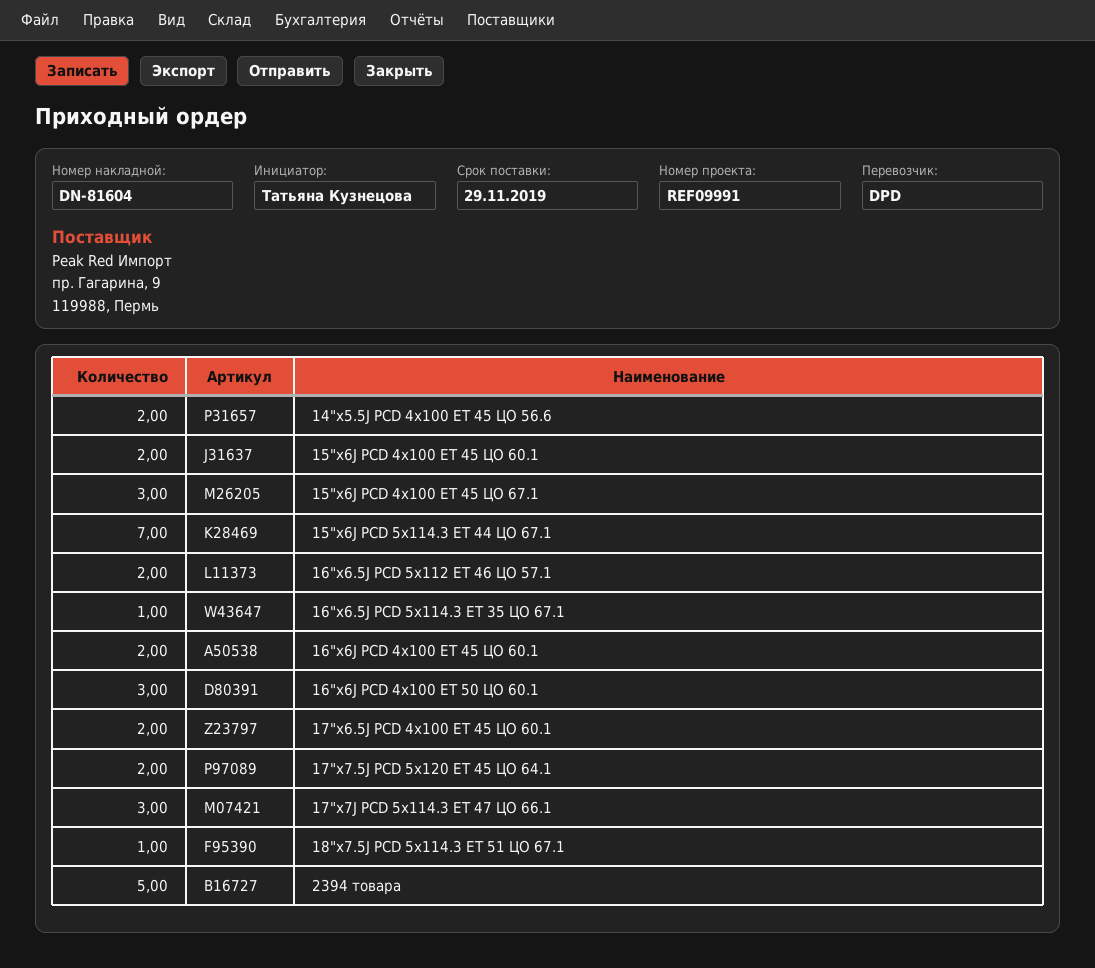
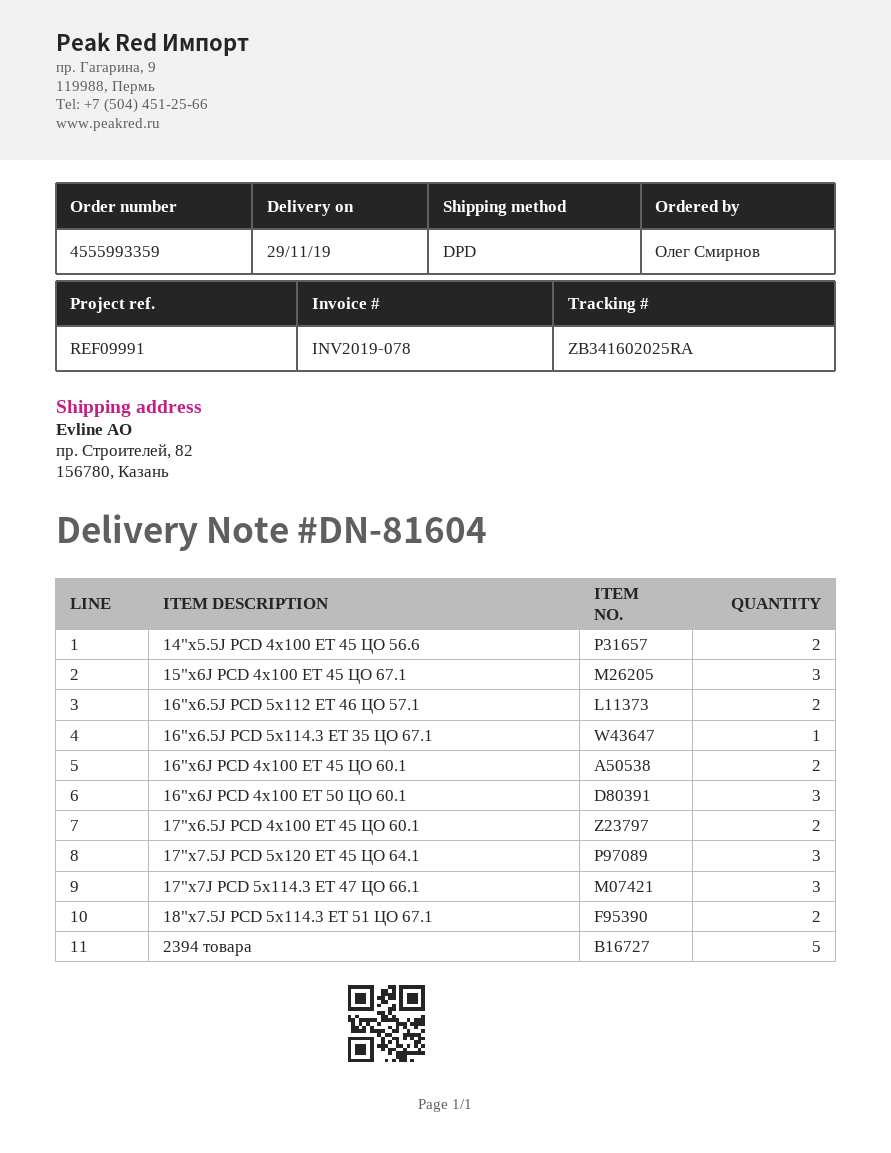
ordered by: Татьяна Кузнецова -> Олег Смирнов
15"x6J PCD 4x100 ЕТ 45 ЦО 60.1: 2 -> none
15"x6J PCD 5x114.3 ЕТ 44 ЦО 67.1: 7 -> none
17"x7.5J PCD 5x120 ЕТ 45 ЦО 64.1: 2 -> 3
18"x7.5J PCD 5x114.3 ЕТ 51 ЦО 67.1: 1 -> 2

